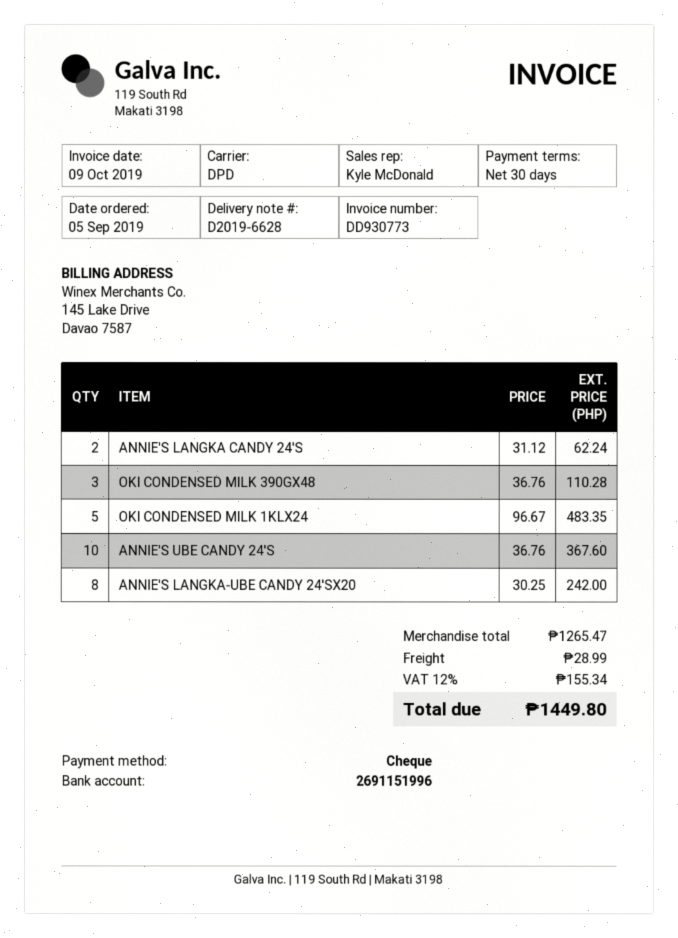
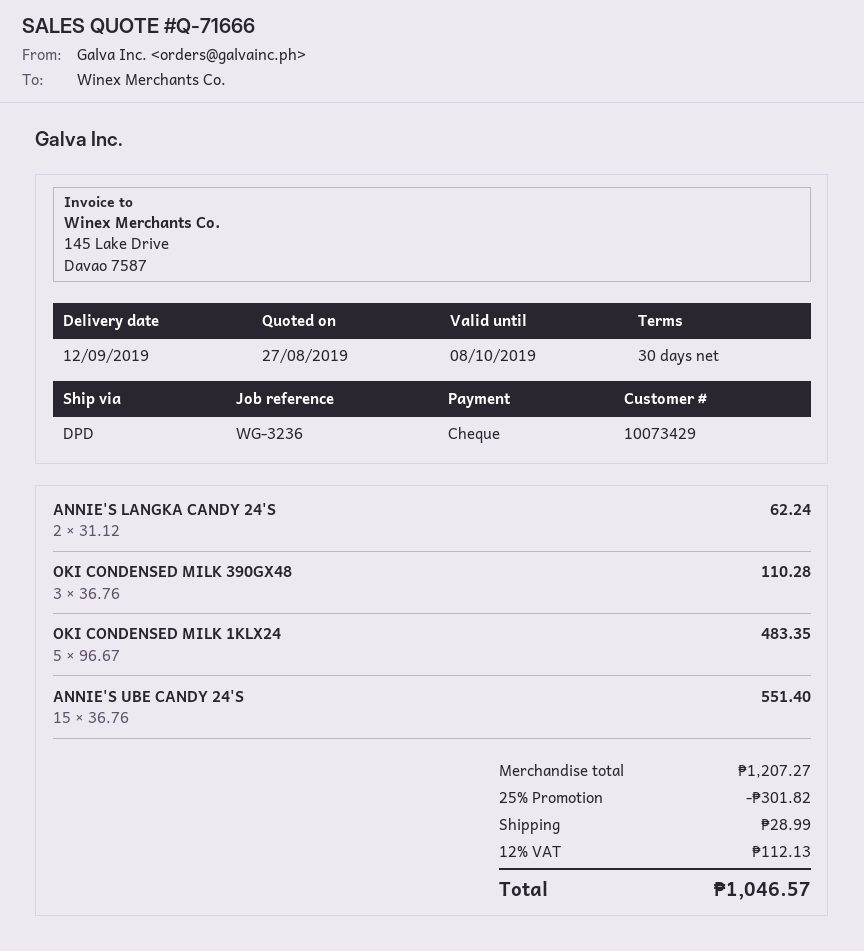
ANNIE'S UBE CANDY 24'S: 10 x 36.76 = 367.60 -> 15 x 36.76 = 551.40
ANNIE'S LANGKA-UBE CANDY 24'SX20: 8 x 30.25 = 242.00 -> none
subtotal: 1265.47 -> 1207.27
discount: none -> 25% = 301.82
tax: 12% = 155.34 -> 12% = 112.13
total: 1449.80 -> 1046.57

